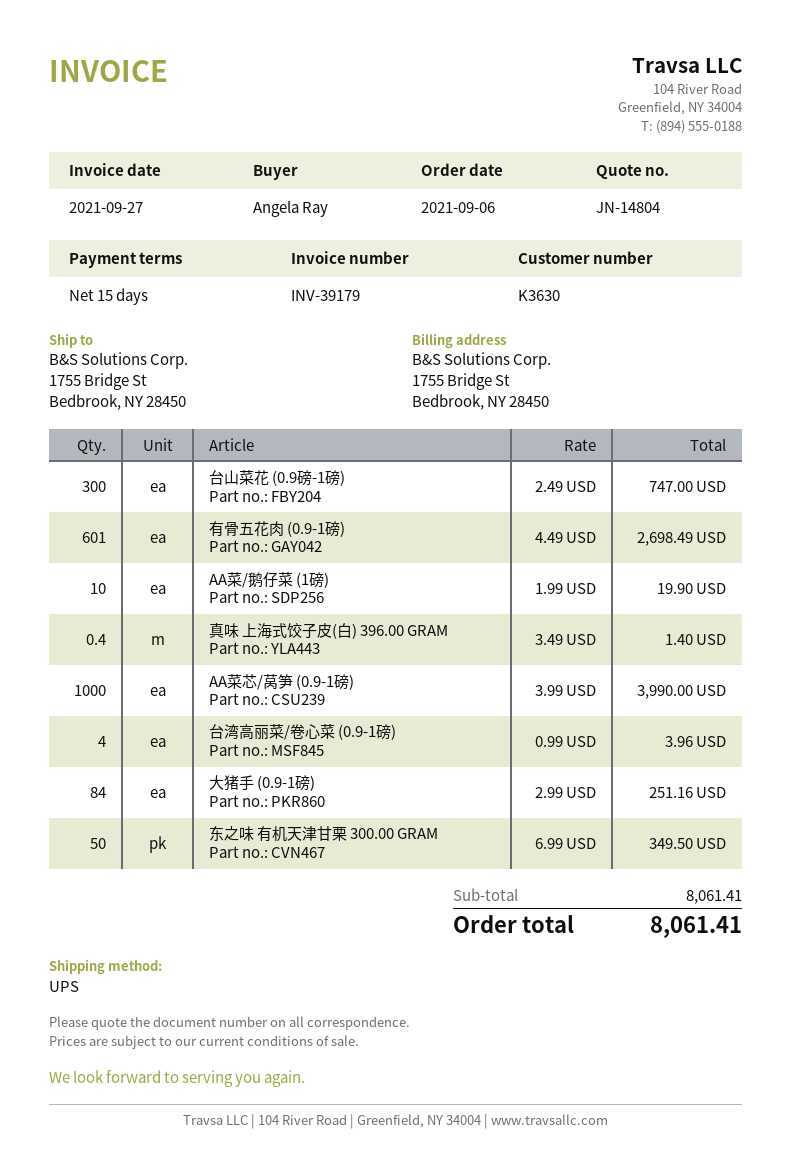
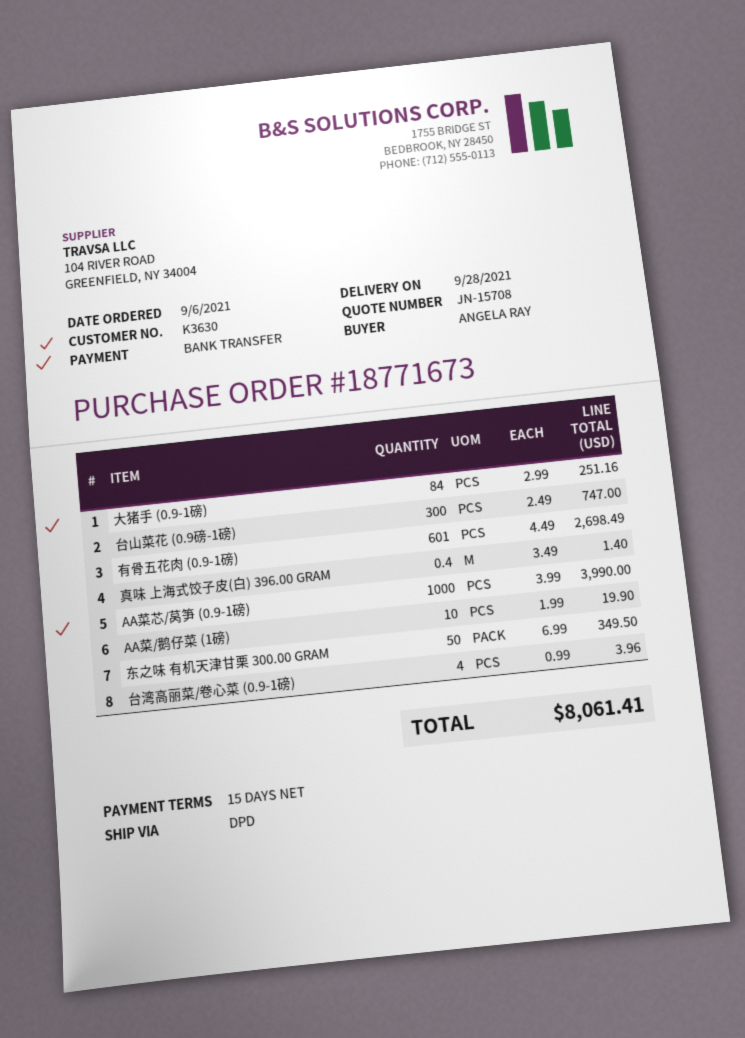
quote number: JN-14804 -> JN-15708
shipping method: UPS -> DPD

